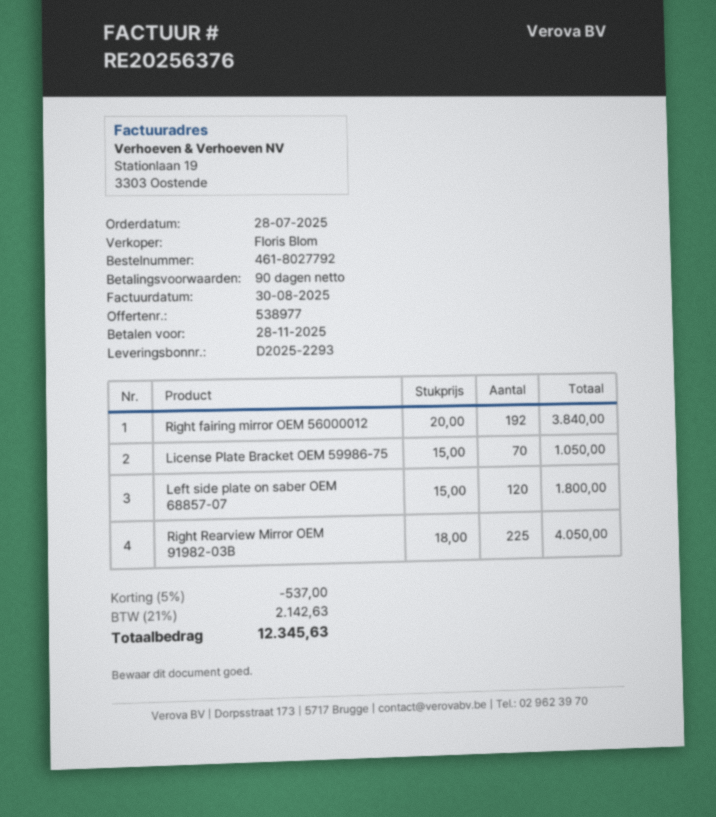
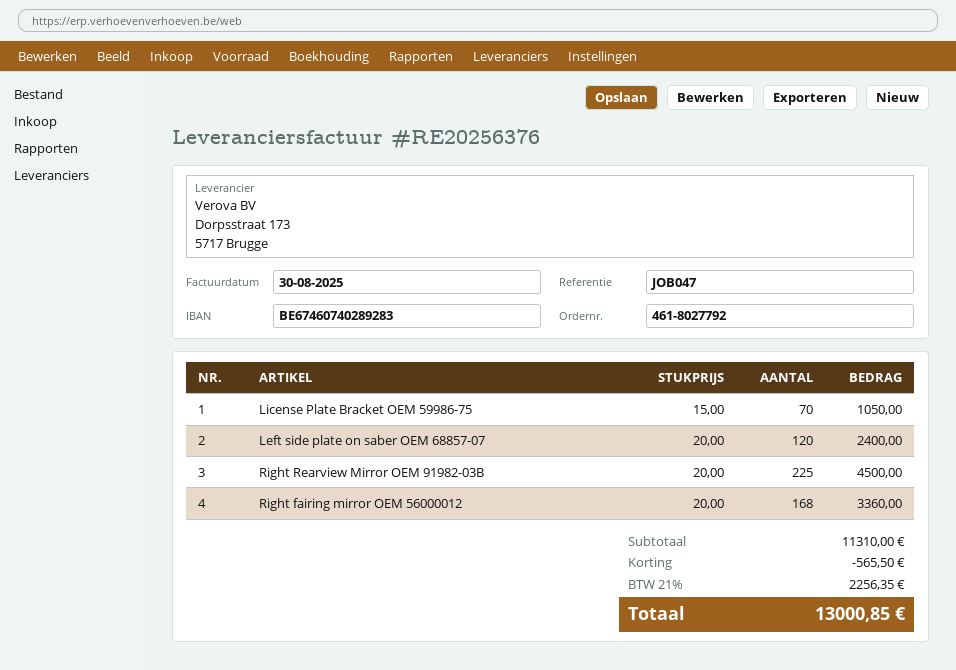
Right fairing mirror OEM 56000012: 192 x 20.00 = 3840.00 -> 168 x 20.00 = 3360.00
Left side plate on saber OEM 68857-07: 120 x 15.00 = 1800.00 -> 120 x 20.00 = 2400.00
Right Rearview Mirror OEM 91982-03B: 225 x 18.00 = 4050.00 -> 225 x 20.00 = 4500.00
discount: 537.00 -> 565.50
tax: 21% = 2142.63 -> 21% = 2256.35
total: 12345.63 -> 13000.85

